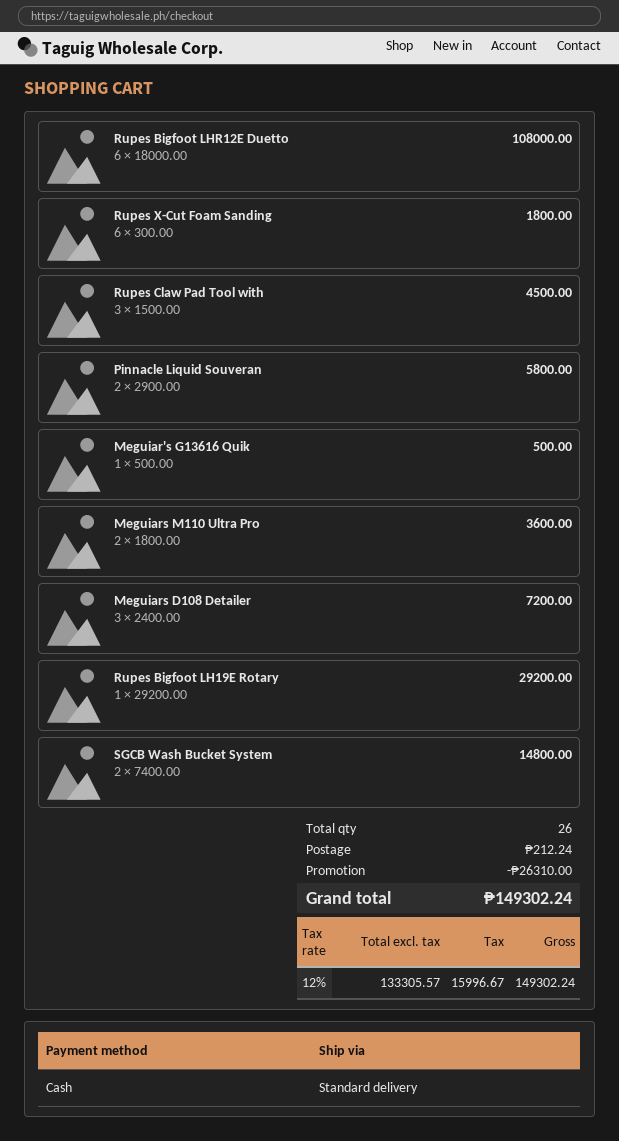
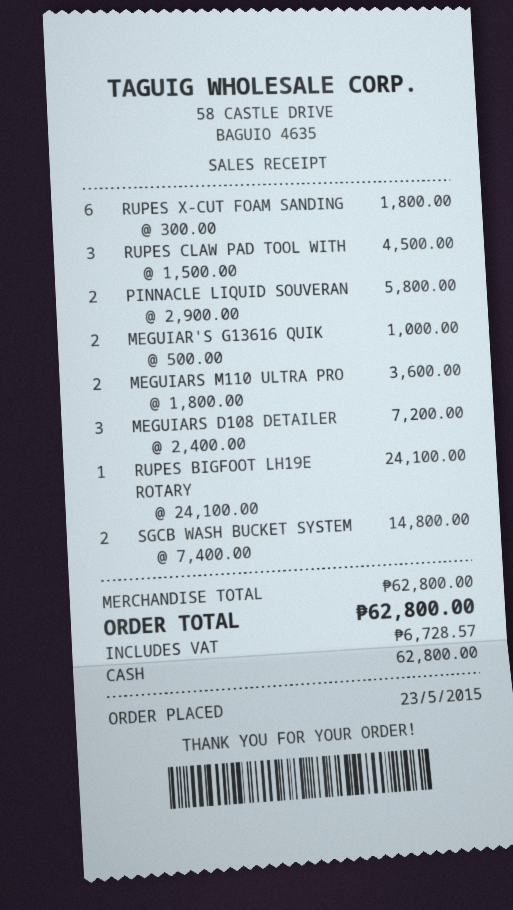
Rupes Bigfoot LHR12E Duetto: 6 x 18000.00 = 108000.00 -> none
Meguiar's G13616 Quik: 1 x 500.00 = 500.00 -> 2 x 500.00 = 1000.00
Rupes Bigfoot LH19E Rotary: 1 x 29200.00 = 29200.00 -> 1 x 24100.00 = 24100.00
discount: 26310.00 -> none
shipping: 212.24 -> none
tax: 15996.67 -> 6728.57
total: 149302.24 -> 62800.00

